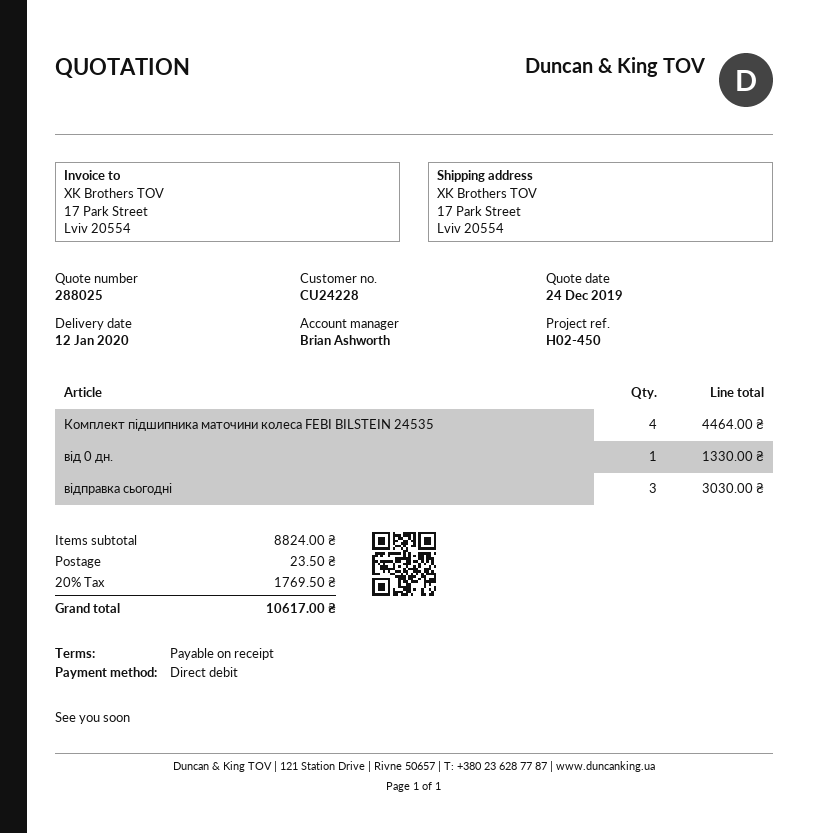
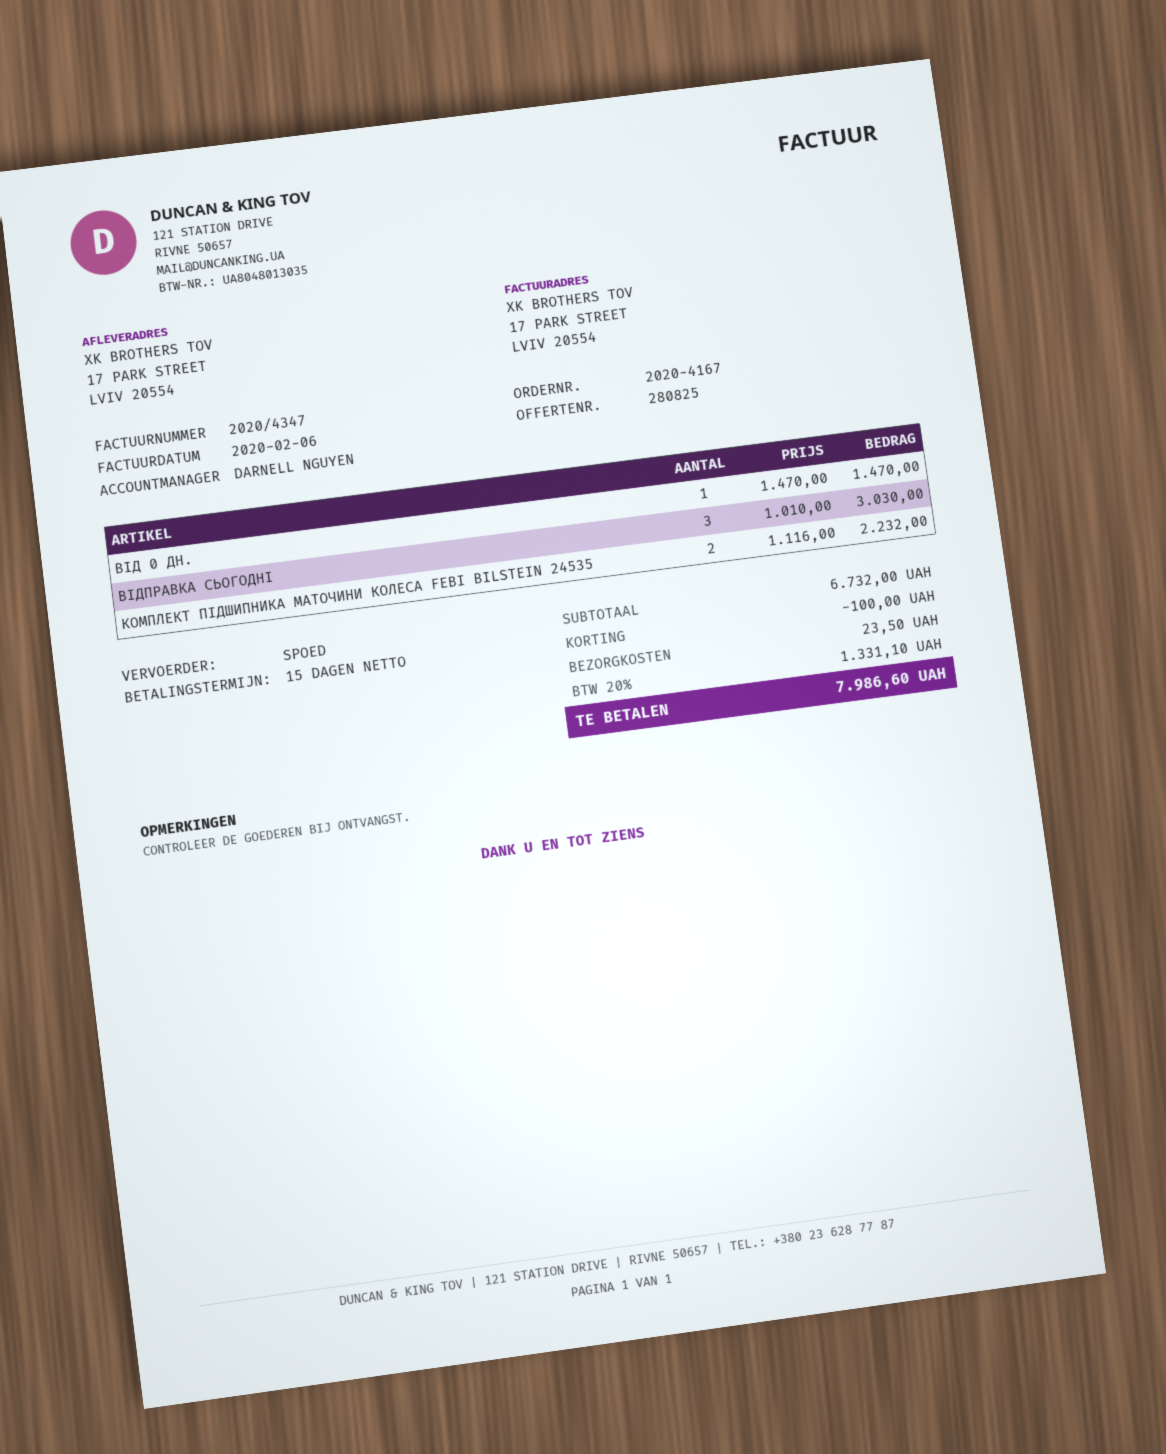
quote number: 288025 -> 280825
payment terms: on receipt -> 15 days
sales rep: Brian Ashworth -> DARNELL NGUYEN
Комплект підшипника маточини колеса FEBI BILSTEIN 24535: 4 for 4464.00 -> 2 for 2232.00
від 0 дн.: 1 for 1330.00 -> 1 for 1470.00
subtotal: 8824.00 -> 6732.00
discount: none -> 100.00
tax: 20% = 1769.50 -> 20% = 1331.10
total: 10617.00 -> 7986.60

